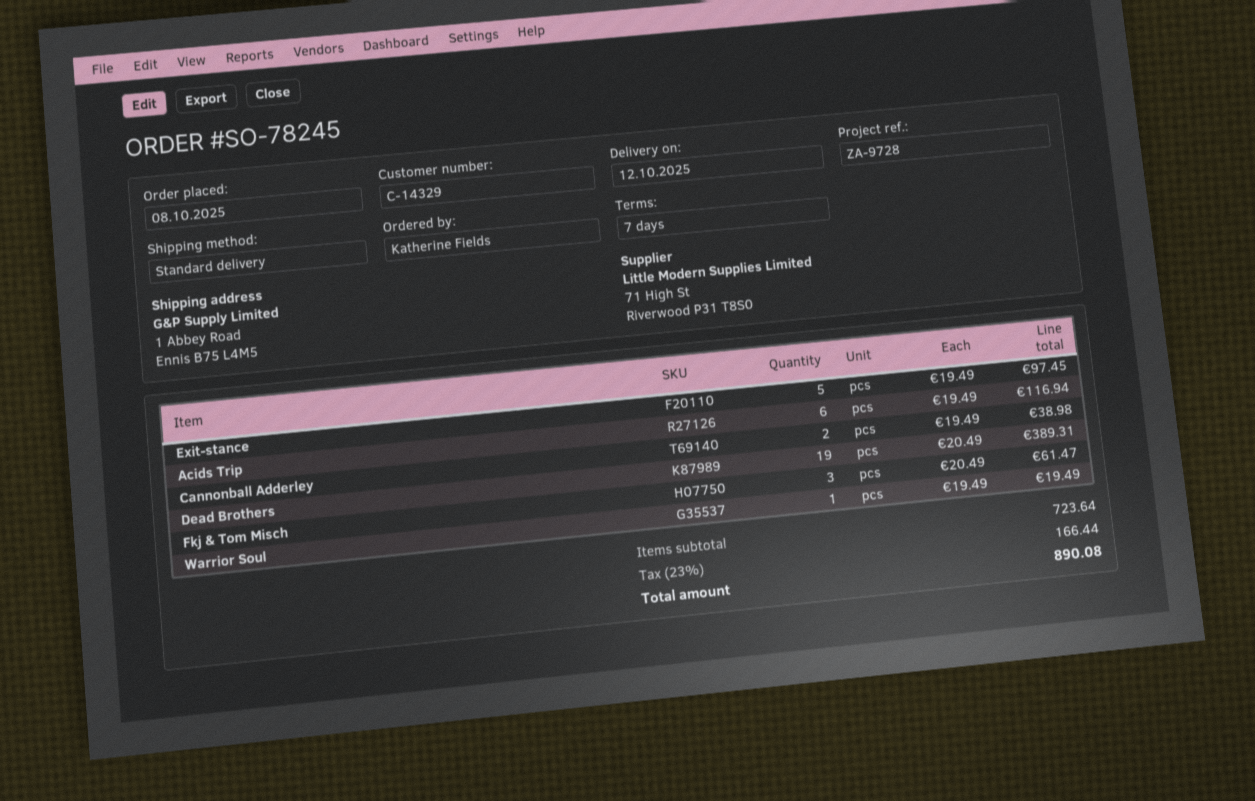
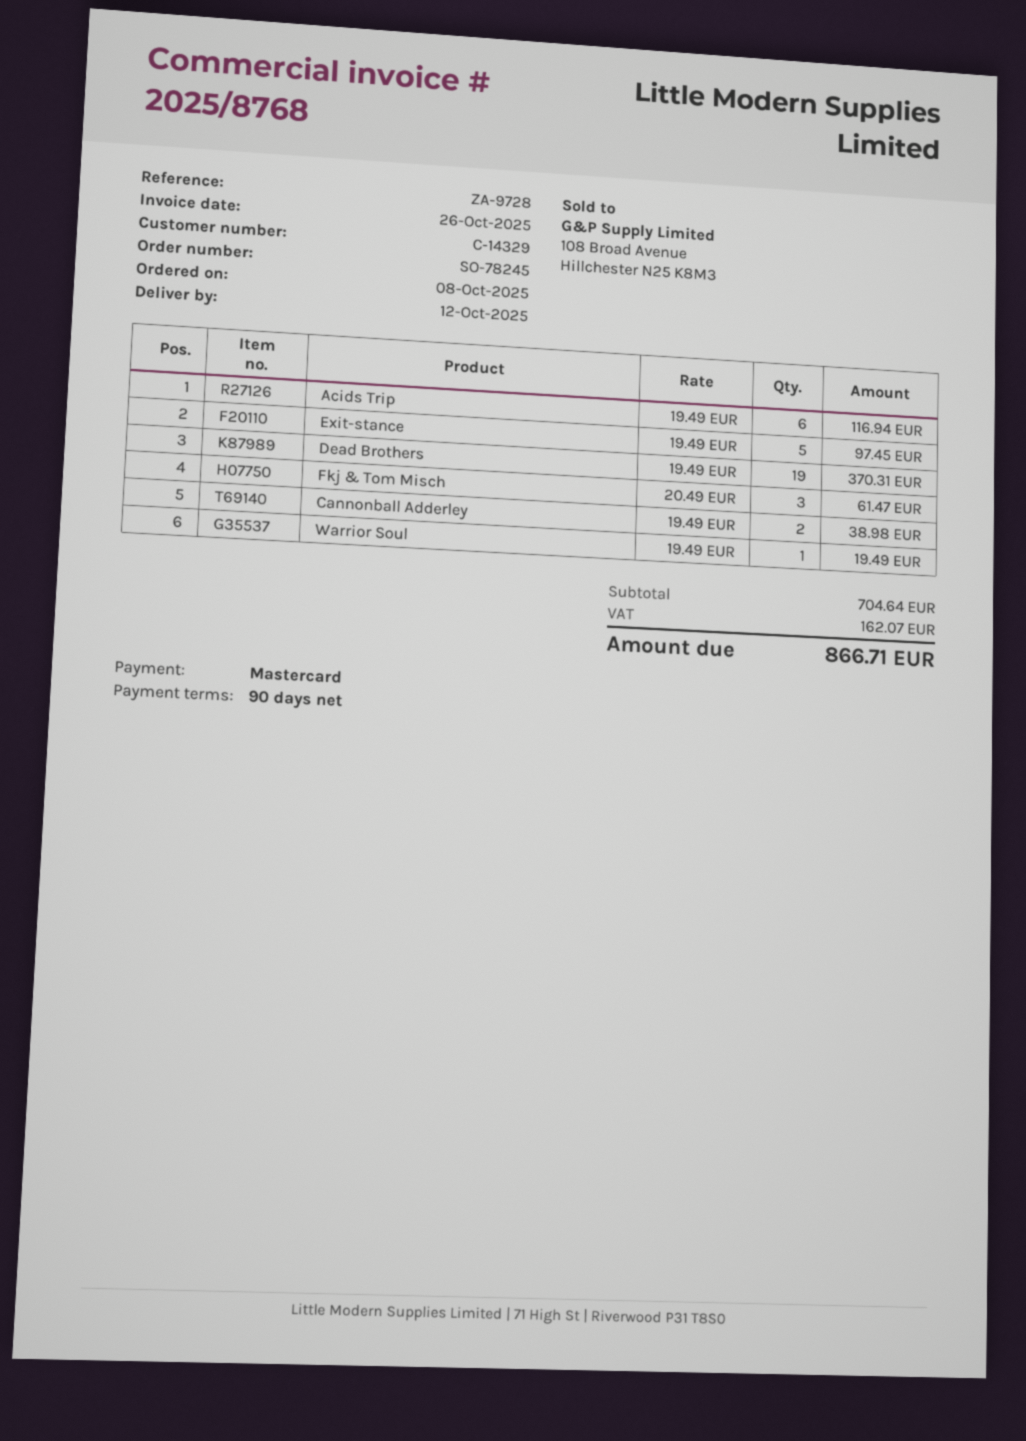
payment terms: 7 days -> 90 days
Dead Brothers: 19 x 20.49 = 389.31 -> 19 x 19.49 = 370.31
subtotal: 723.64 -> 704.64
tax: 166.44 -> 162.07
total: 890.08 -> 866.71

